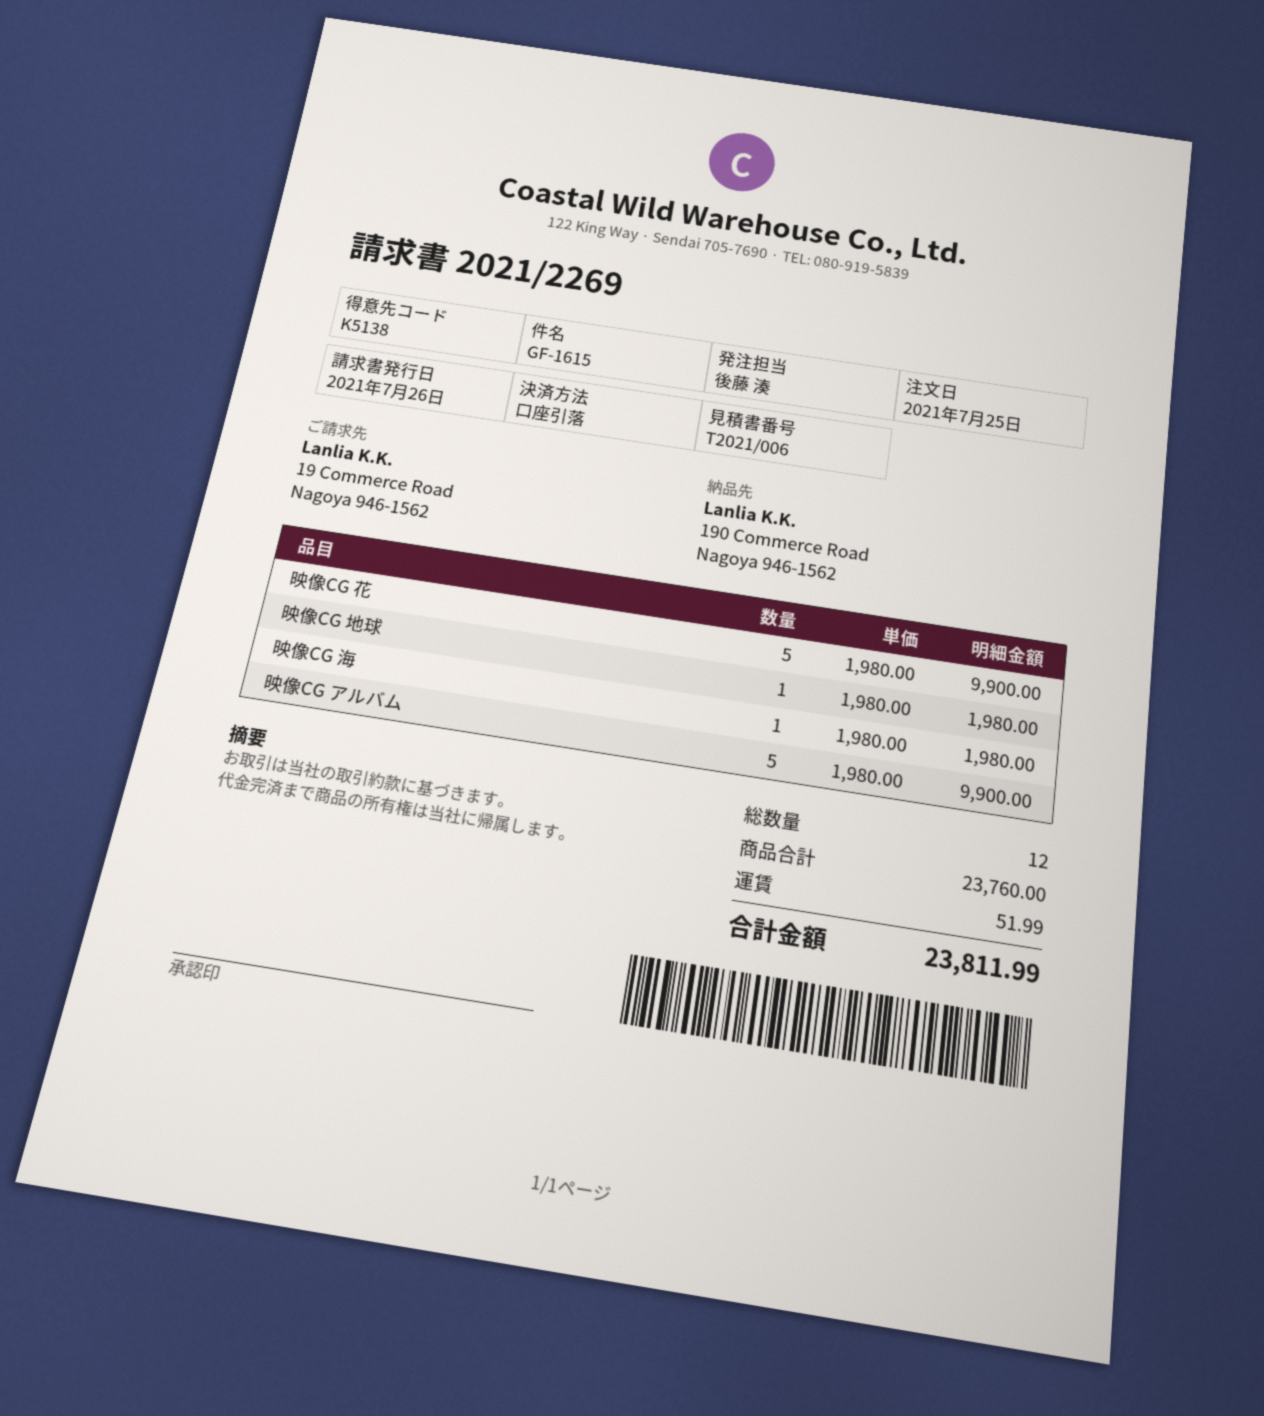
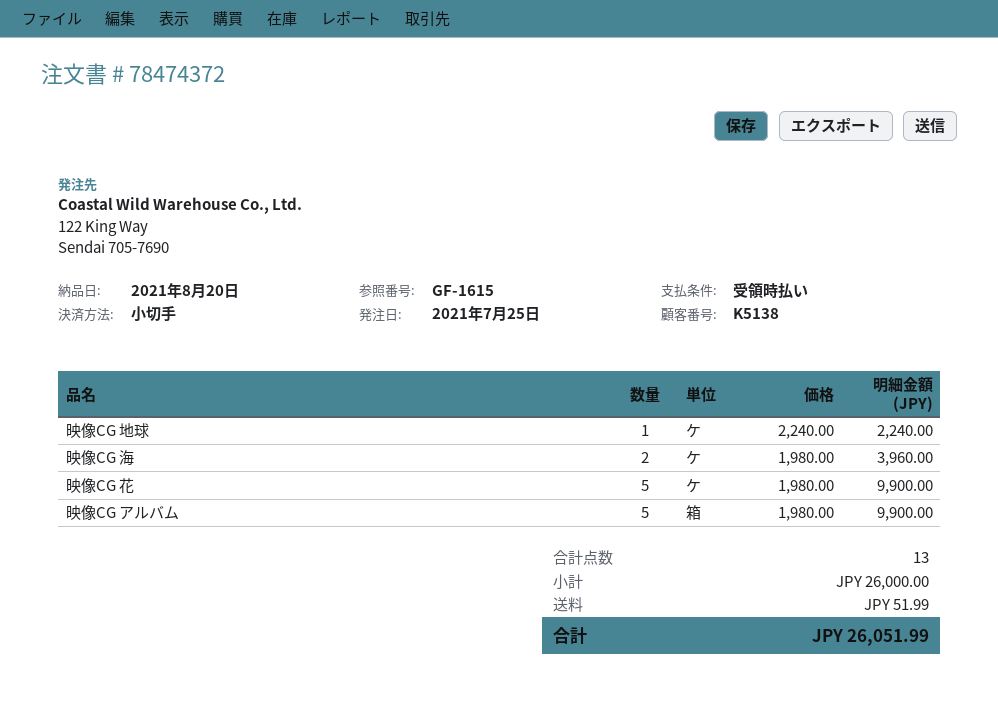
payment method: direct debit -> cheque
映像CG 地球: 1 x 1980.00 = 1980.00 -> 1 x 2240.00 = 2240.00
映像CG 海: 1 x 1980.00 = 1980.00 -> 2 x 1980.00 = 3960.00
total quantity: 12 -> 13
subtotal: 23760.00 -> 26000.00
total: 23811.99 -> 26051.99

